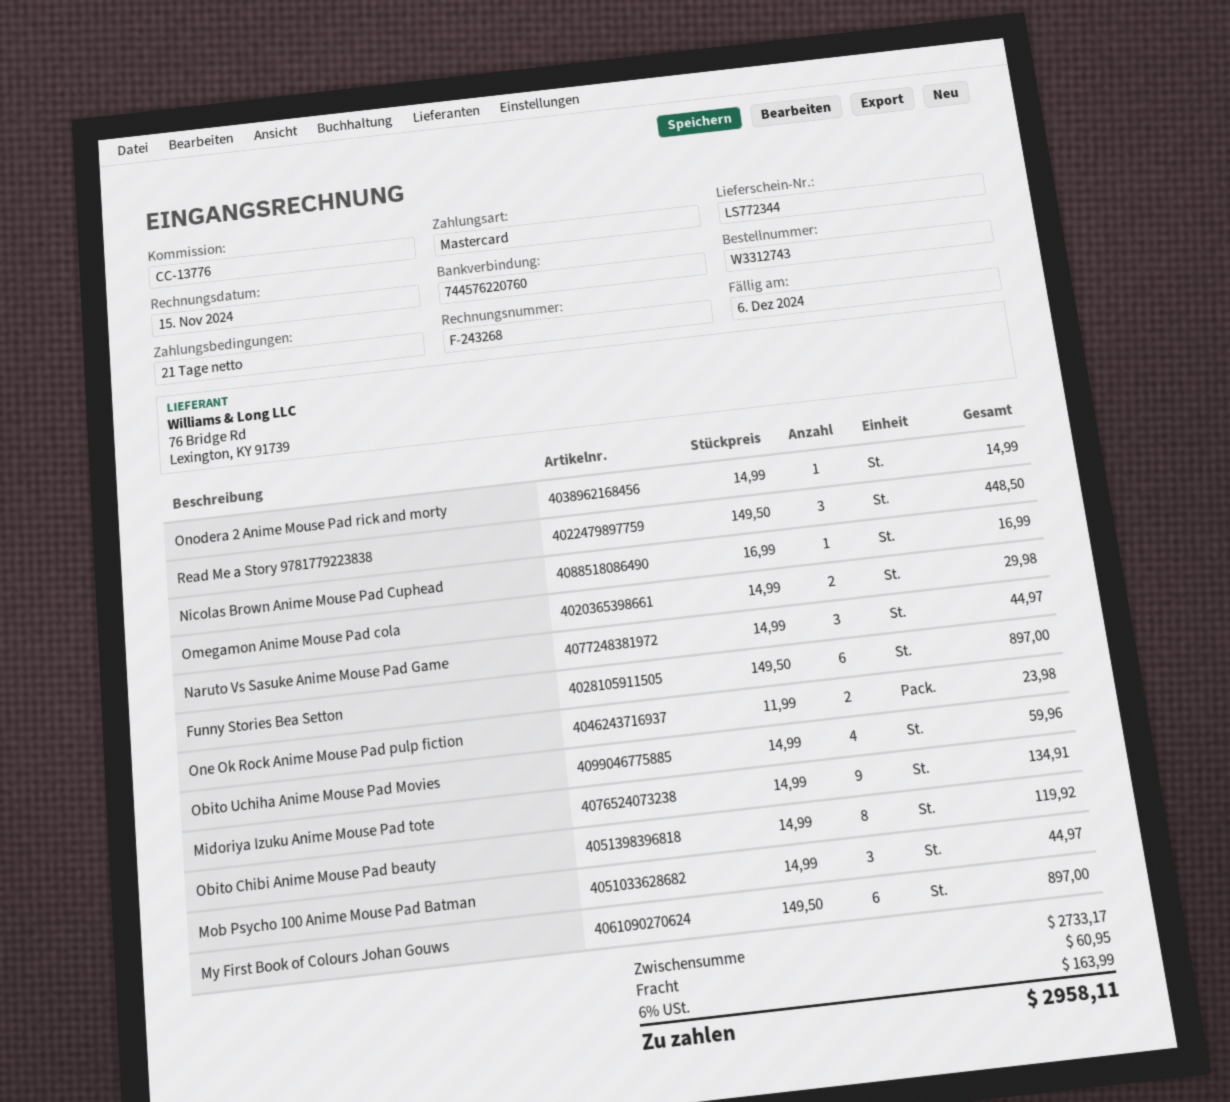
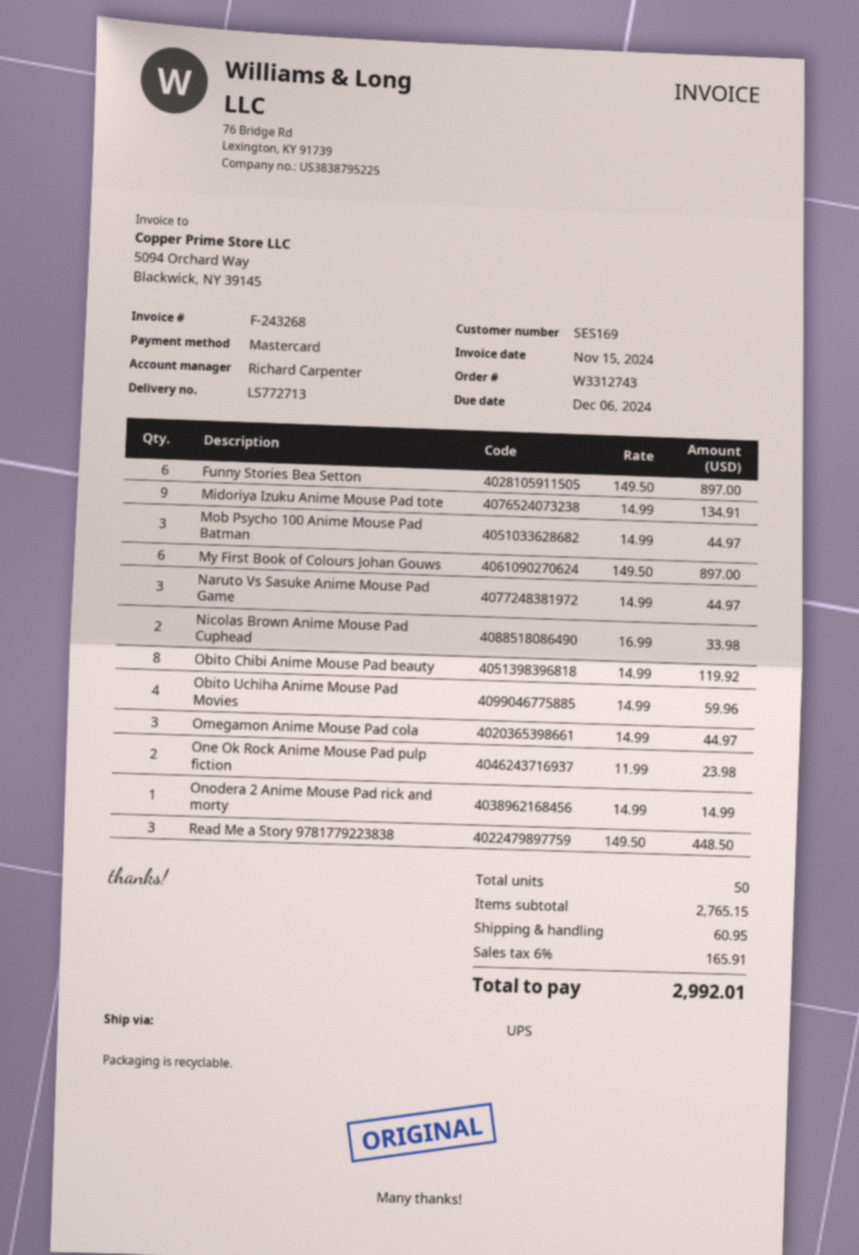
delivery note number: LS772344 -> LS772713
Nicolas Brown Anime Mouse Pad Cuphead: 1 x 16.99 = 16.99 -> 2 x 16.99 = 33.98
Omegamon Anime Mouse Pad cola: 2 x 14.99 = 29.98 -> 3 x 14.99 = 44.97
subtotal: 2733.17 -> 2765.15
tax: 6% = 163.99 -> 6% = 165.91
total: 2958.11 -> 2992.01

